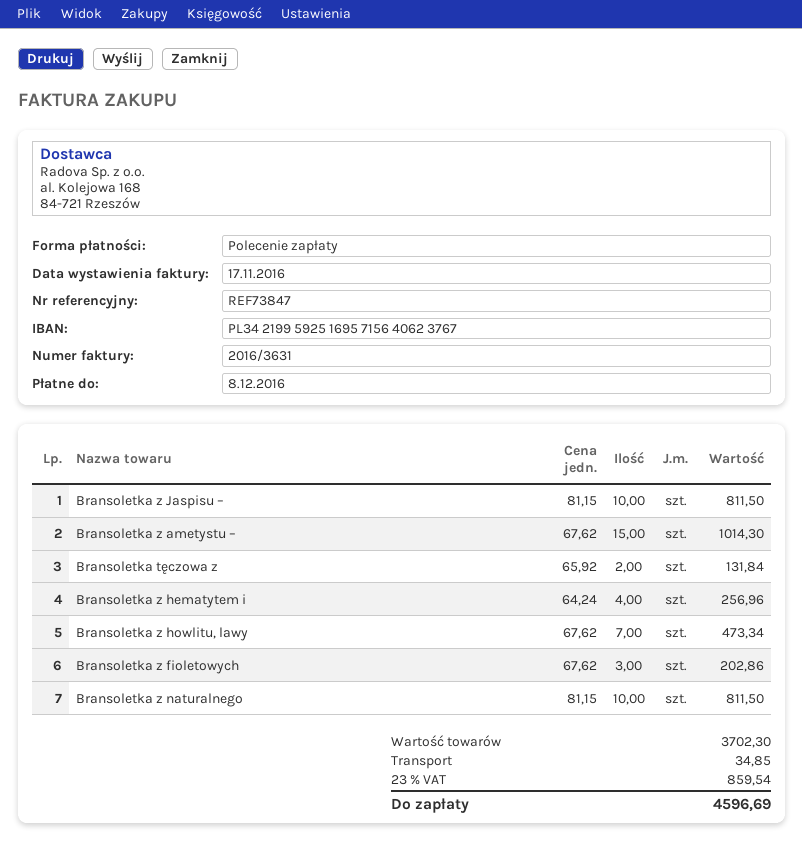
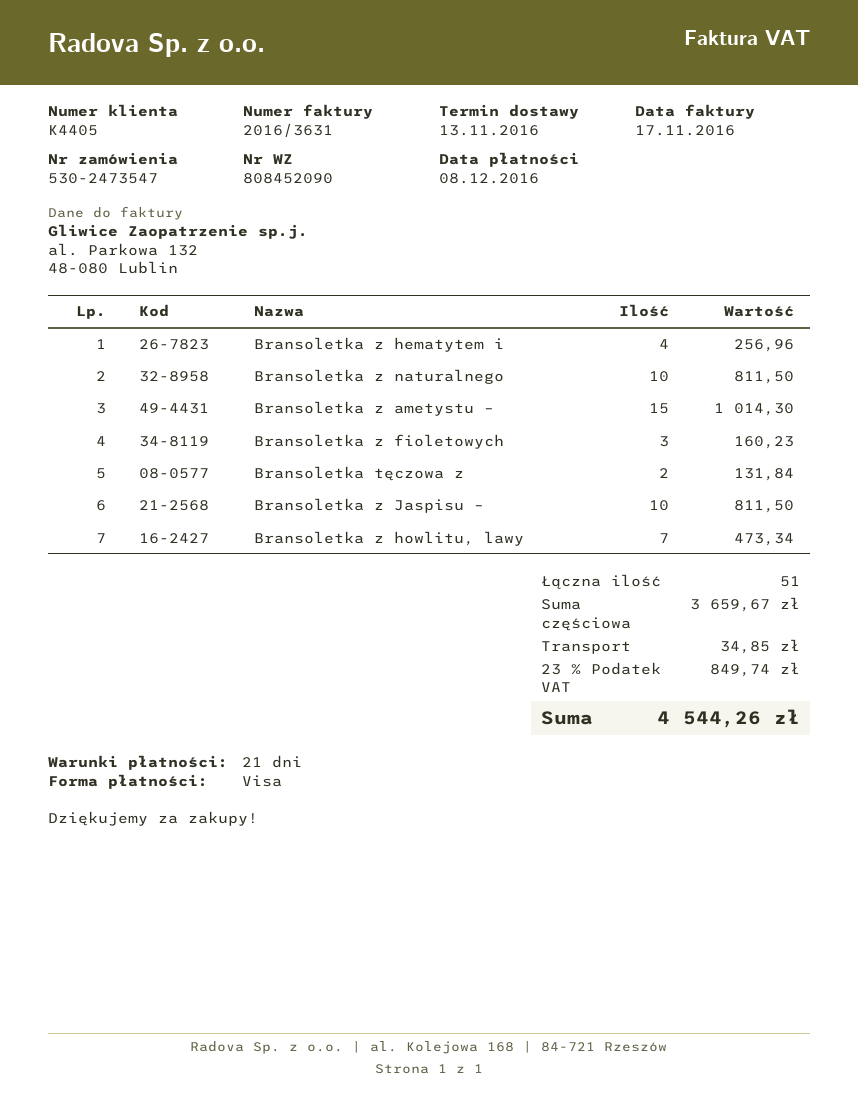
payment method: direct debit -> Visa
Bransoletka z fioletowych: 3 for 202.86 -> 3 for 160.23
subtotal: 3702.30 -> 3659.67
tax: 23% = 859.54 -> 23% = 849.74
total: 4596.69 -> 4544.26

